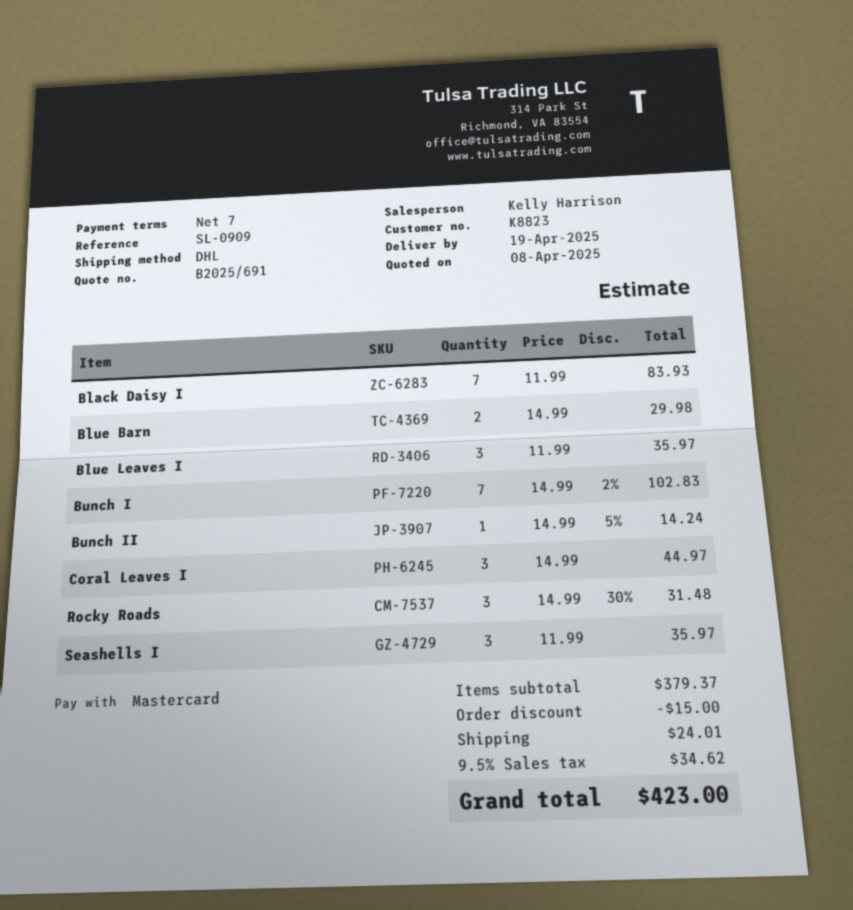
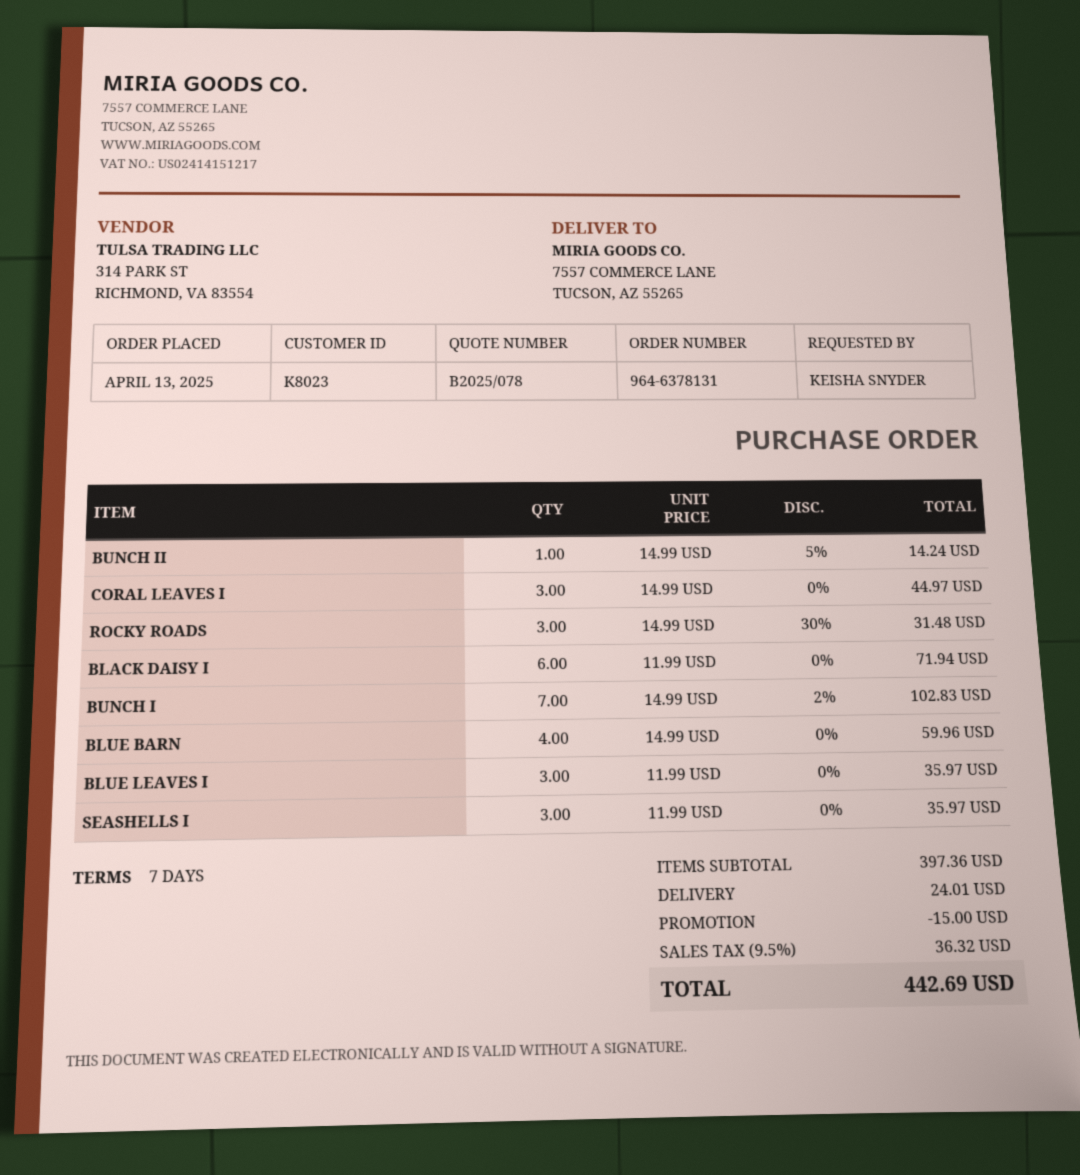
quote number: B2025/691 -> B2025/078
customer number: K8823 -> K8023
Black Daisy I: 7 x 11.99 = 83.93 -> 6 x 11.99 = 71.94
Blue Barn: 2 x 14.99 = 29.98 -> 4 x 14.99 = 59.96
subtotal: 379.37 -> 397.36
tax: 9.5% = 34.62 -> 9.5% = 36.32
total: 423.00 -> 442.69

